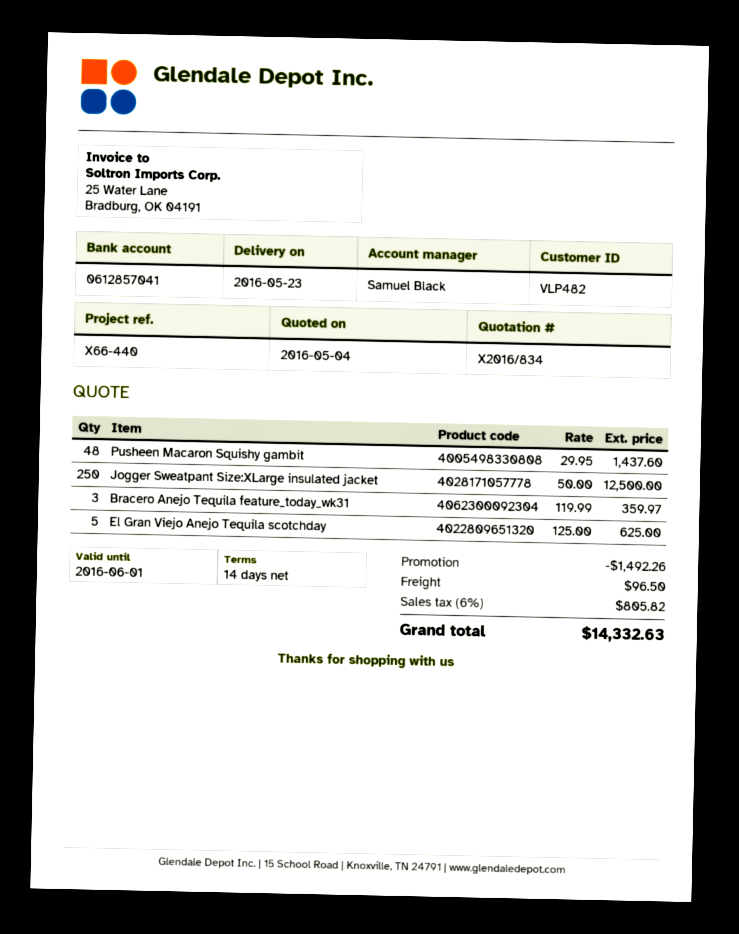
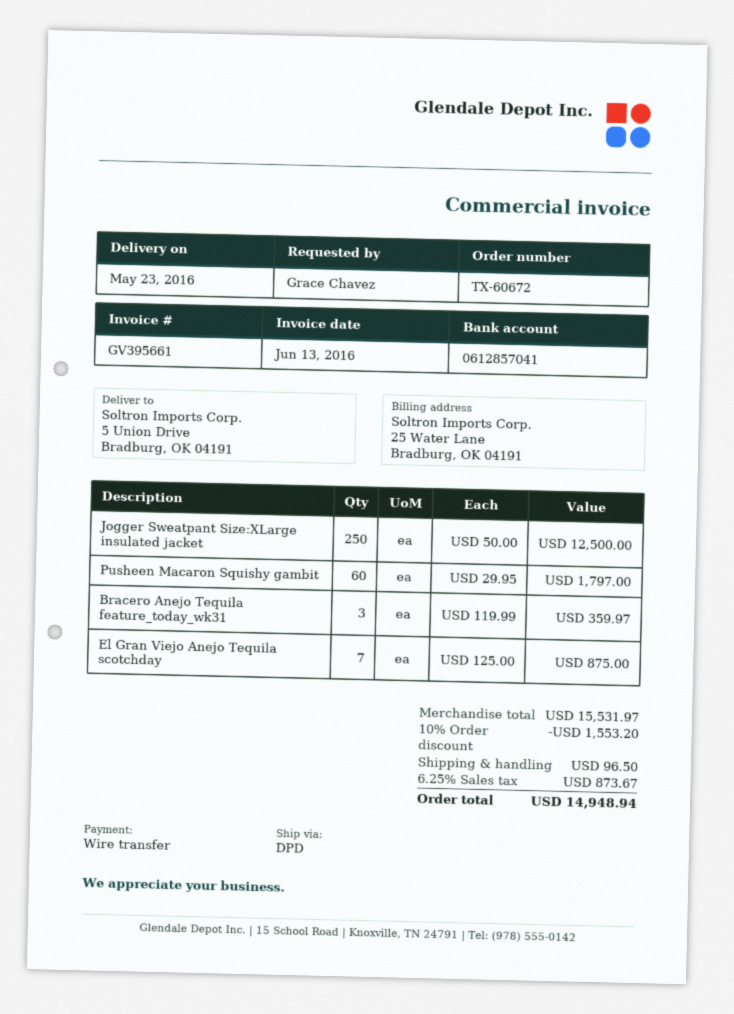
Pusheen Macaron Squishy gambit: 48 x 29.95 = 1437.60 -> 60 x 29.95 = 1797.00
El Gran Viejo Anejo Tequila scotchday: 5 x 125.00 = 625.00 -> 7 x 125.00 = 875.00
discount: 1492.26 -> 1553.20
tax: 6% = 805.82 -> 6.25% = 873.67
total: 14332.63 -> 14948.94

